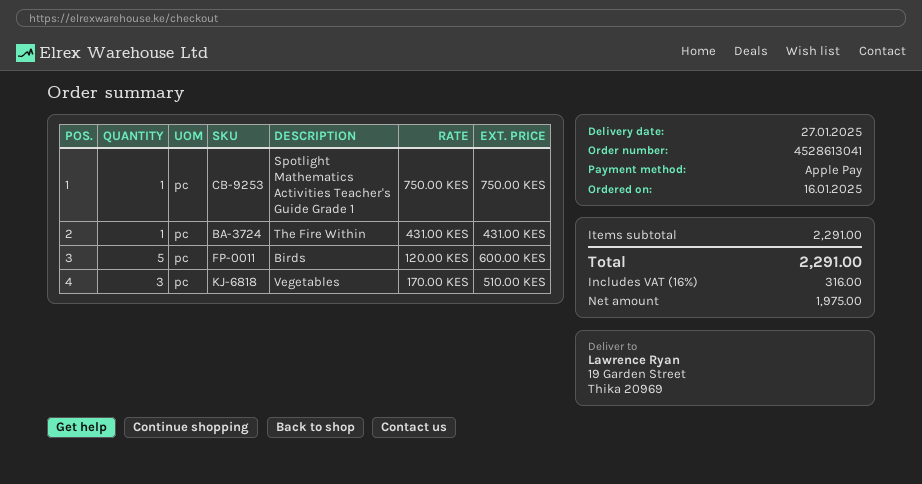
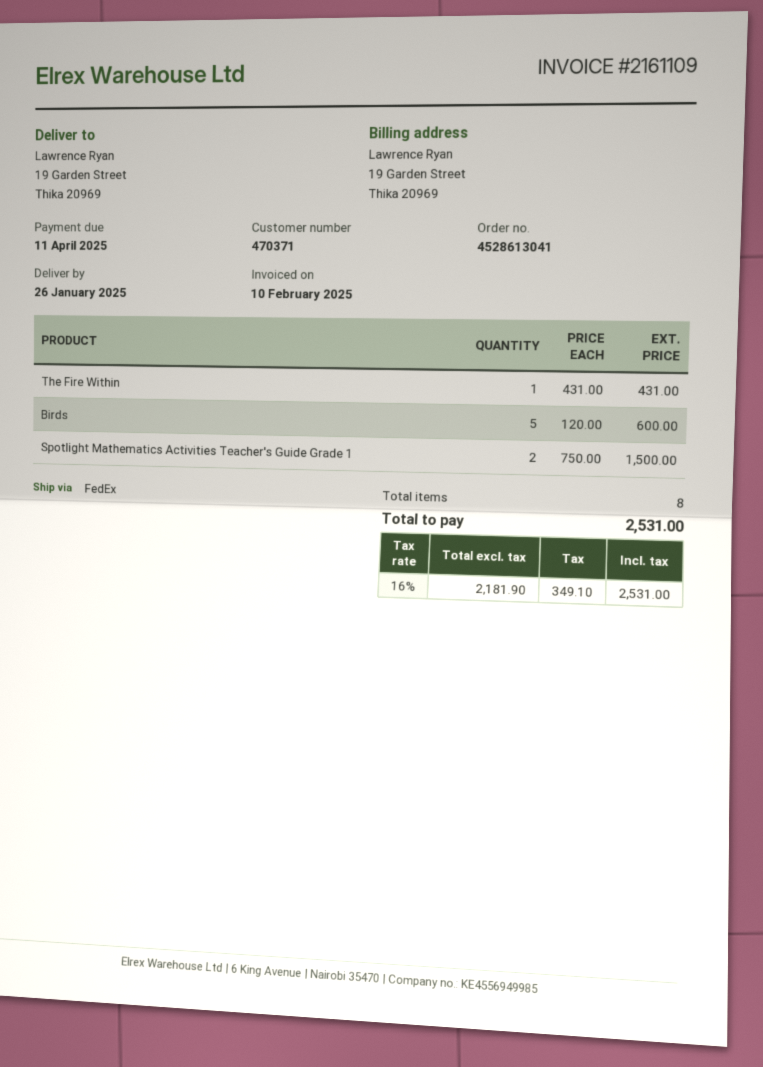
delivery date: 2025-01-27 -> 2025-01-26
Spotlight Mathematics Activities Teacher's Guide Grade 1: 1 x 750.00 = 750.00 -> 2 x 750.00 = 1500.00
Vegetables: 3 x 170.00 = 510.00 -> none
net: 1975.00 -> 2181.90
tax: 16% = 316.00 -> 16% = 349.10
total: 2291.00 -> 2531.00

